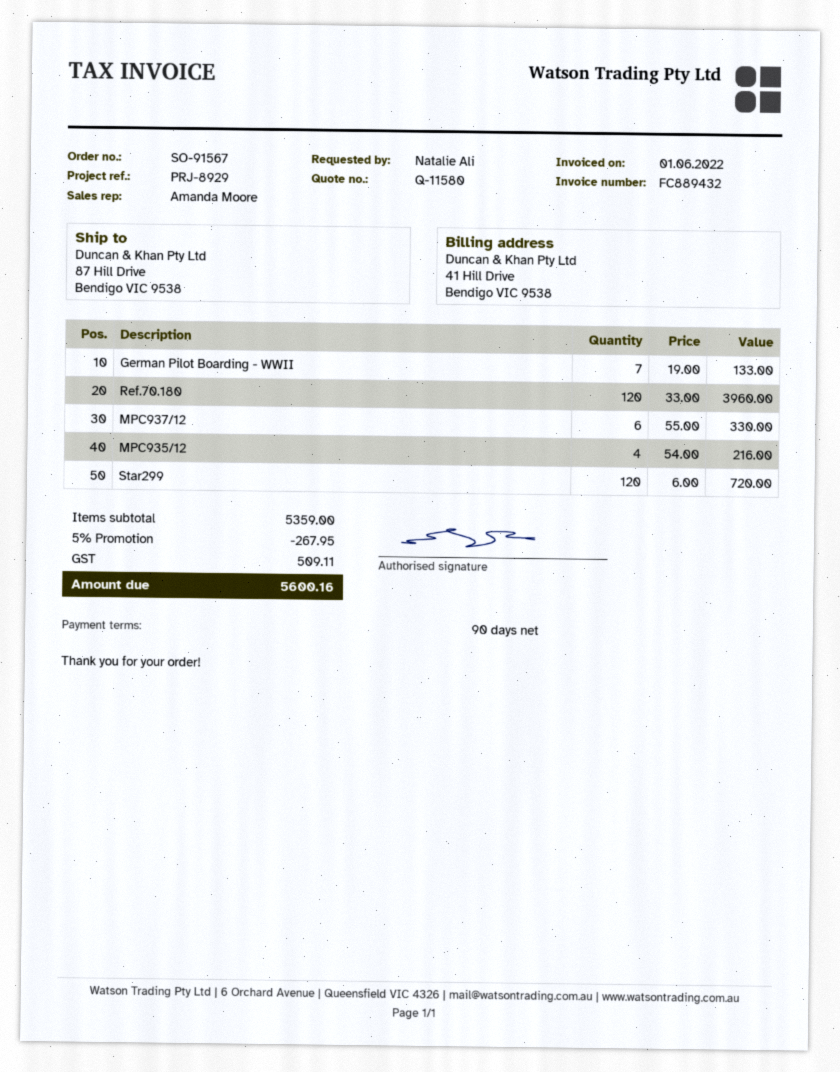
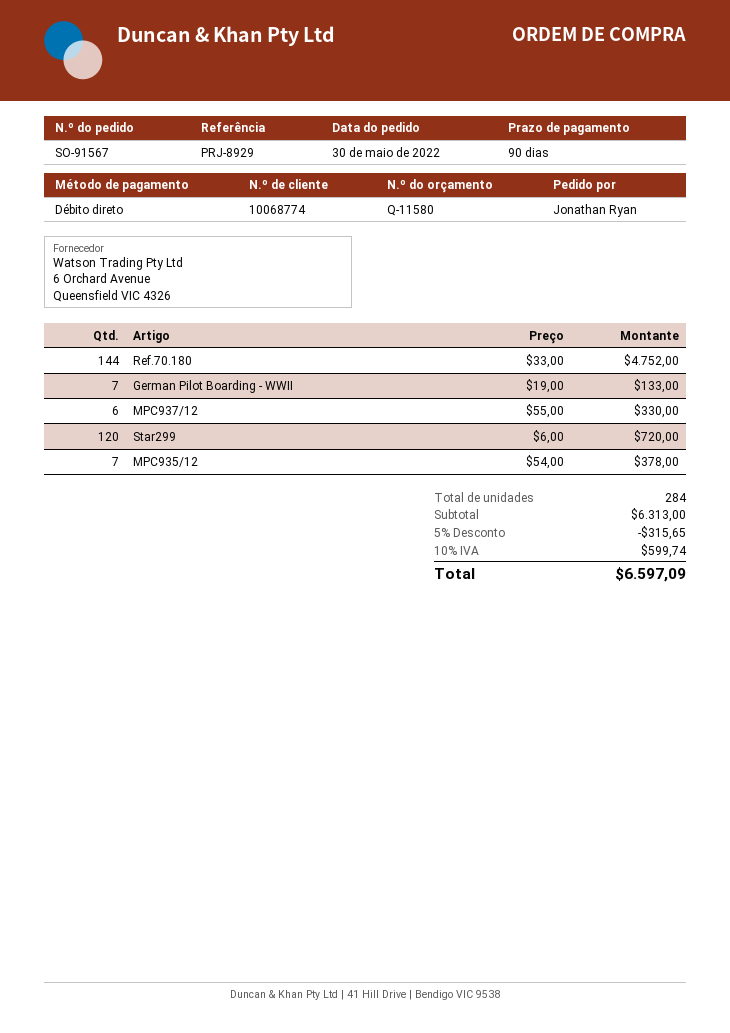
ordered by: Natalie Ali -> Jonathan Ryan
Ref.70.180: 120 x 33.00 = 3960.00 -> 144 x 33.00 = 4752.00
MPC935/12: 4 x 54.00 = 216.00 -> 7 x 54.00 = 378.00
subtotal: 5359.00 -> 6313.00
discount: 5% = 267.95 -> 5% = 315.65
tax: 509.11 -> 599.74
total: 5600.16 -> 6597.09

